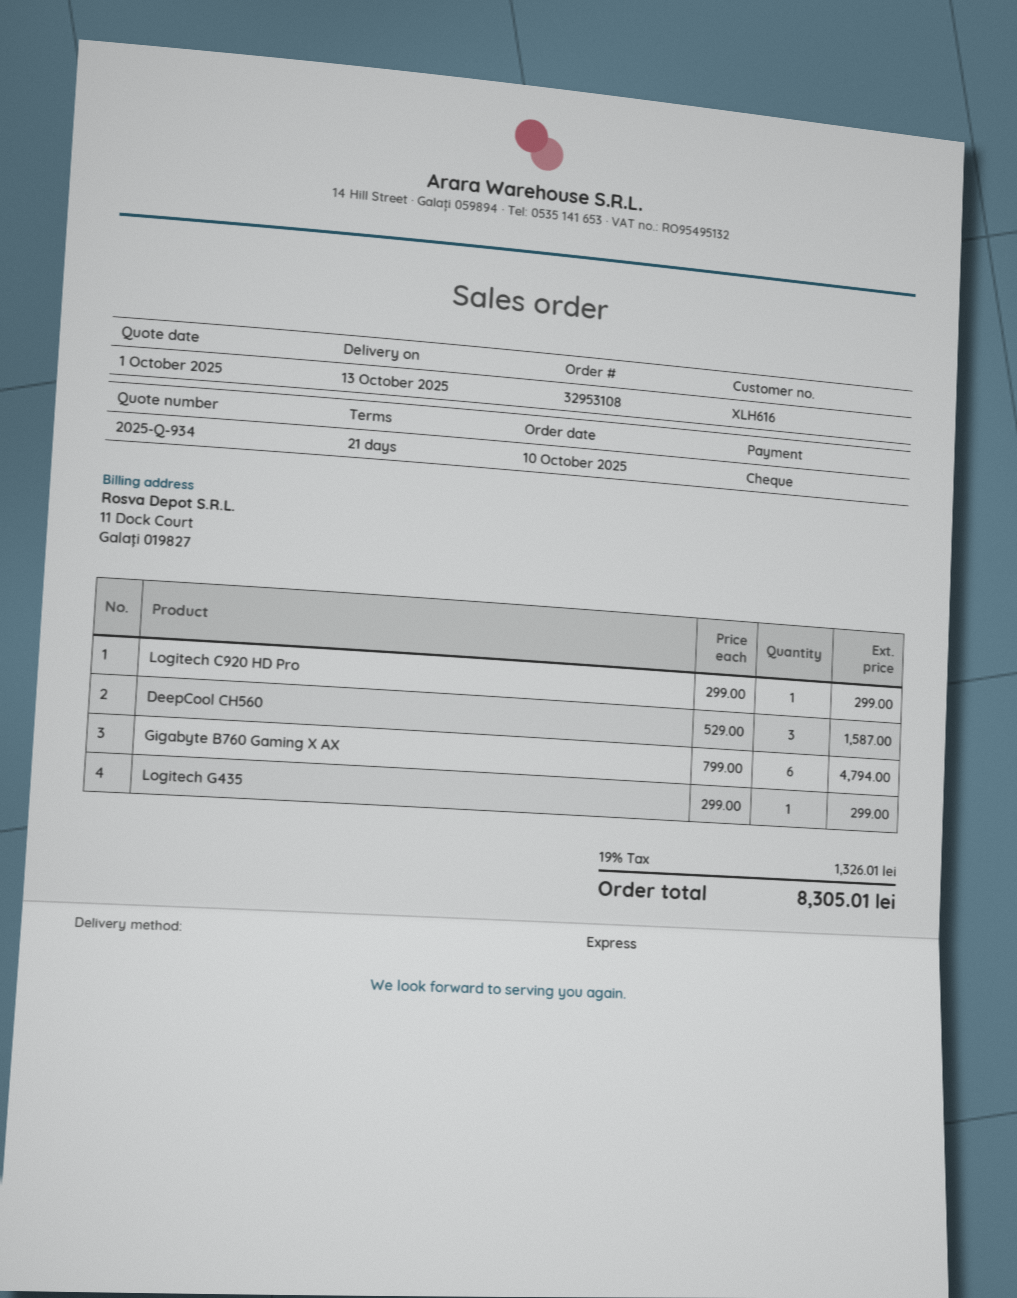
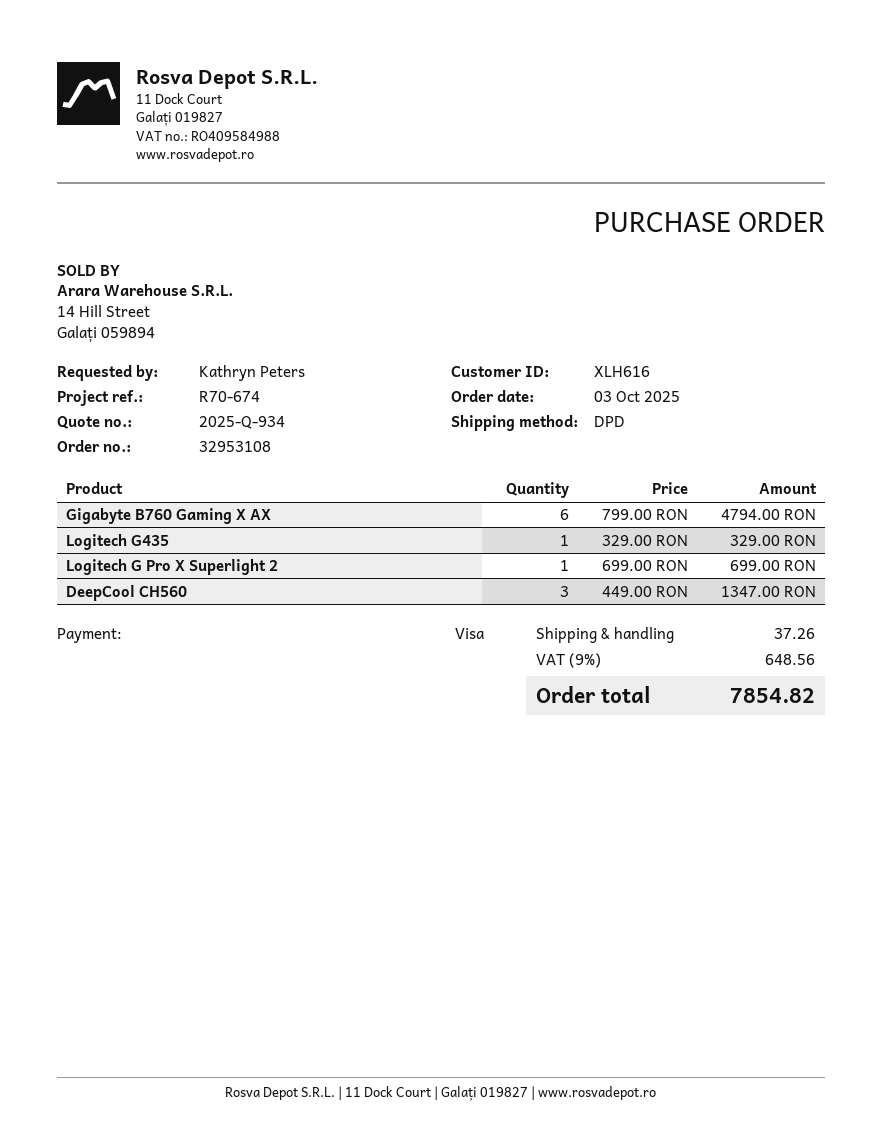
order date: 2025-10-10 -> 2025-10-03
payment method: cheque -> Visa
shipping method: express -> DPD
Logitech C920 HD Pro: 1 x 299.00 = 299.00 -> none
DeepCool CH560: 3 x 529.00 = 1587.00 -> 3 x 449.00 = 1347.00
Logitech G435: 1 x 299.00 = 299.00 -> 1 x 329.00 = 329.00
Logitech G Pro X Superlight 2: none -> 1 x 699.00 = 699.00
shipping: none -> 37.26
tax: 19% = 1326.01 -> 9% = 648.56
total: 8305.01 -> 7854.82

